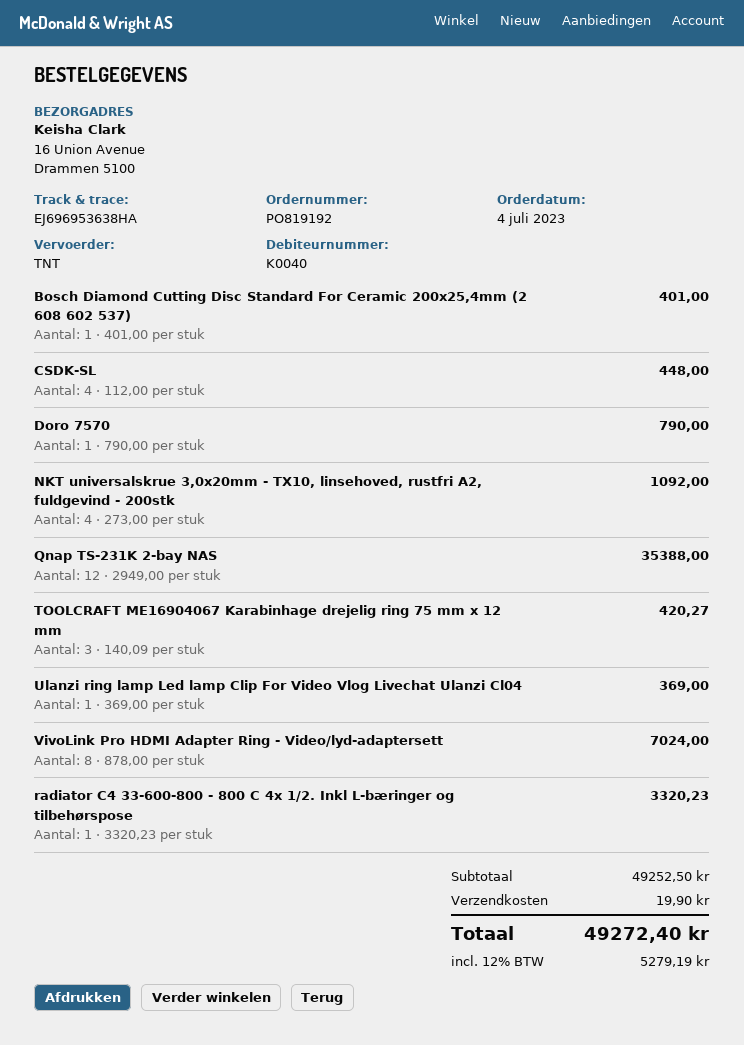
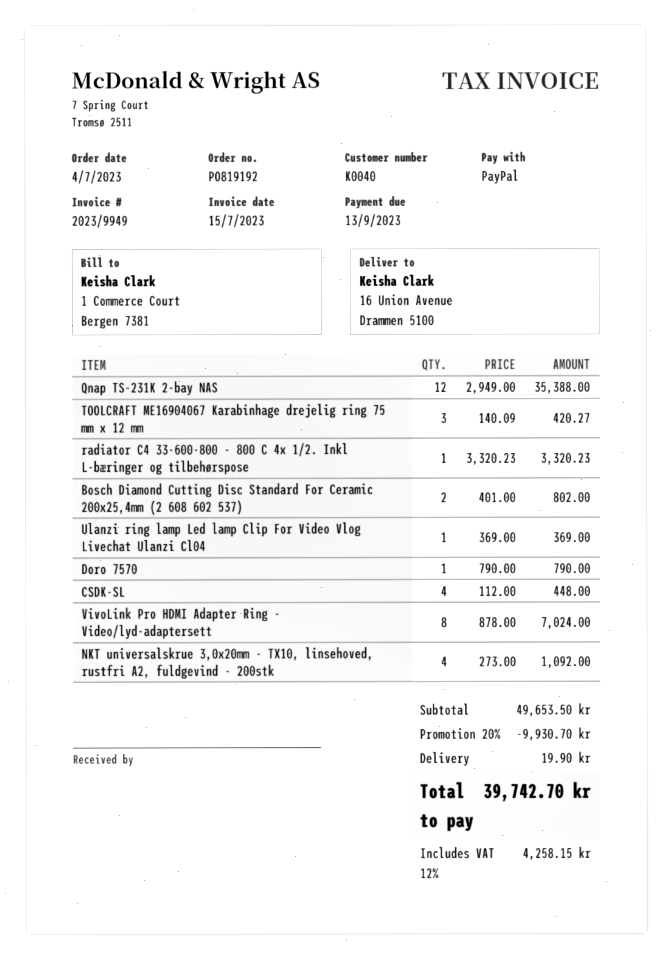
Bosch Diamond Cutting Disc Standard For Ceramic 200x25,4mm (2 608 602 537): 1 x 401.00 = 401.00 -> 2 x 401.00 = 802.00
subtotal: 49252.50 -> 49653.50
discount: none -> 20% = 9930.70
tax: 12% = 5279.19 -> 12% = 4258.15
total: 49272.40 -> 39742.70

